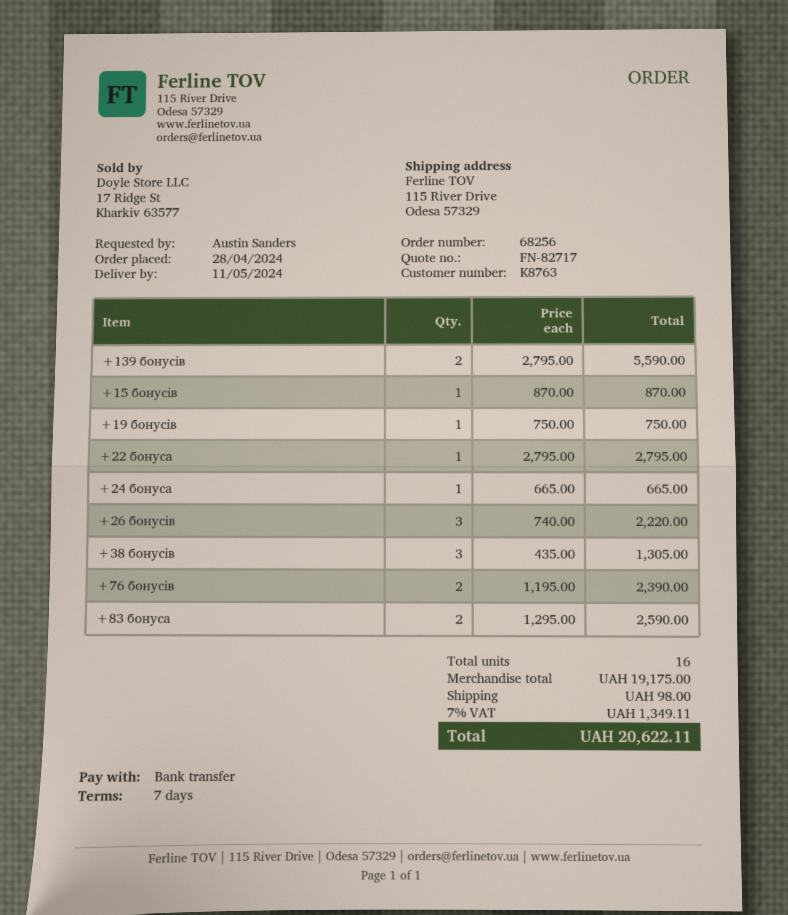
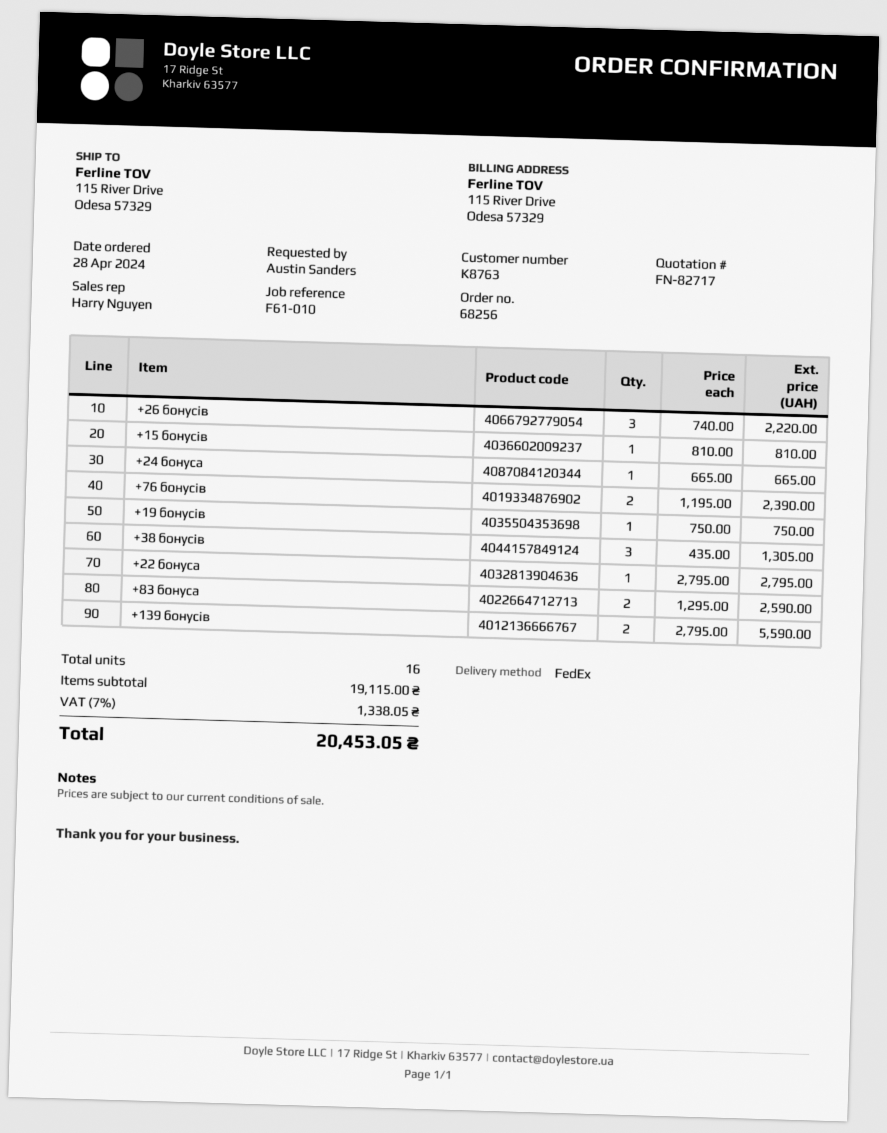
+15 бонусів: 1 x 870.00 = 870.00 -> 1 x 810.00 = 810.00
subtotal: 19175.00 -> 19115.00
shipping: 98.00 -> none
tax: 7% = 1349.11 -> 7% = 1338.05
total: 20622.11 -> 20453.05

